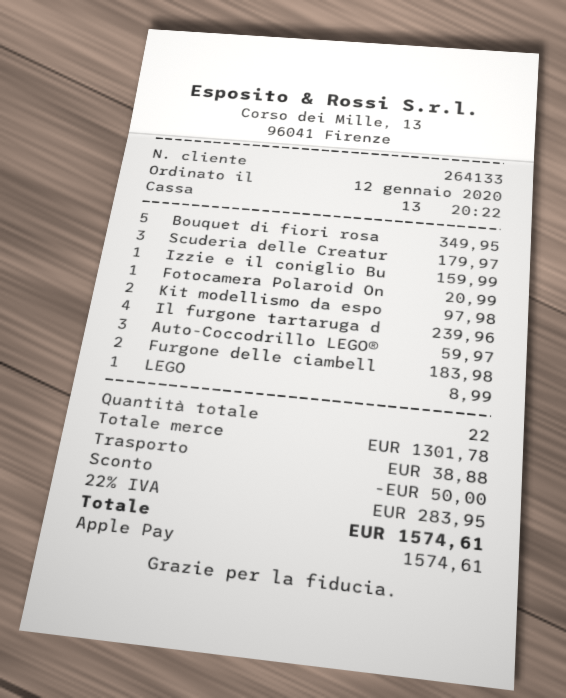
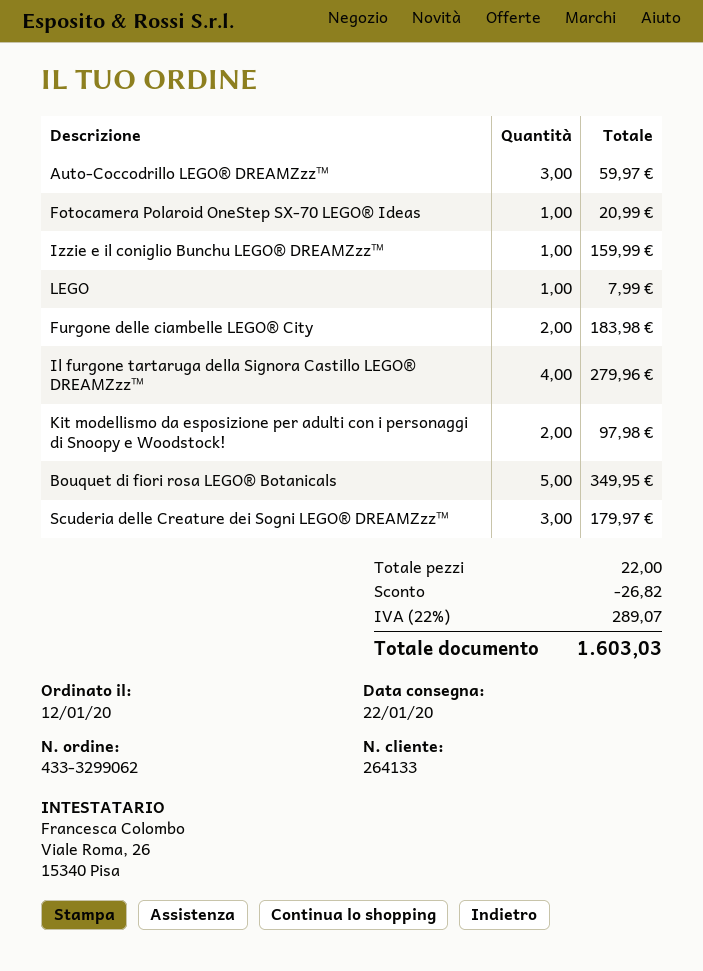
Il furgone tartaruga d: 4 for 239.96 -> 4 for 279.96
LEGO: 1 for 8.99 -> 1 for 7.99
discount: 50.00 -> 26.82
shipping: 38.88 -> none
tax: 22% = 283.95 -> 22% = 289.07
total: 1574.61 -> 1603.03

